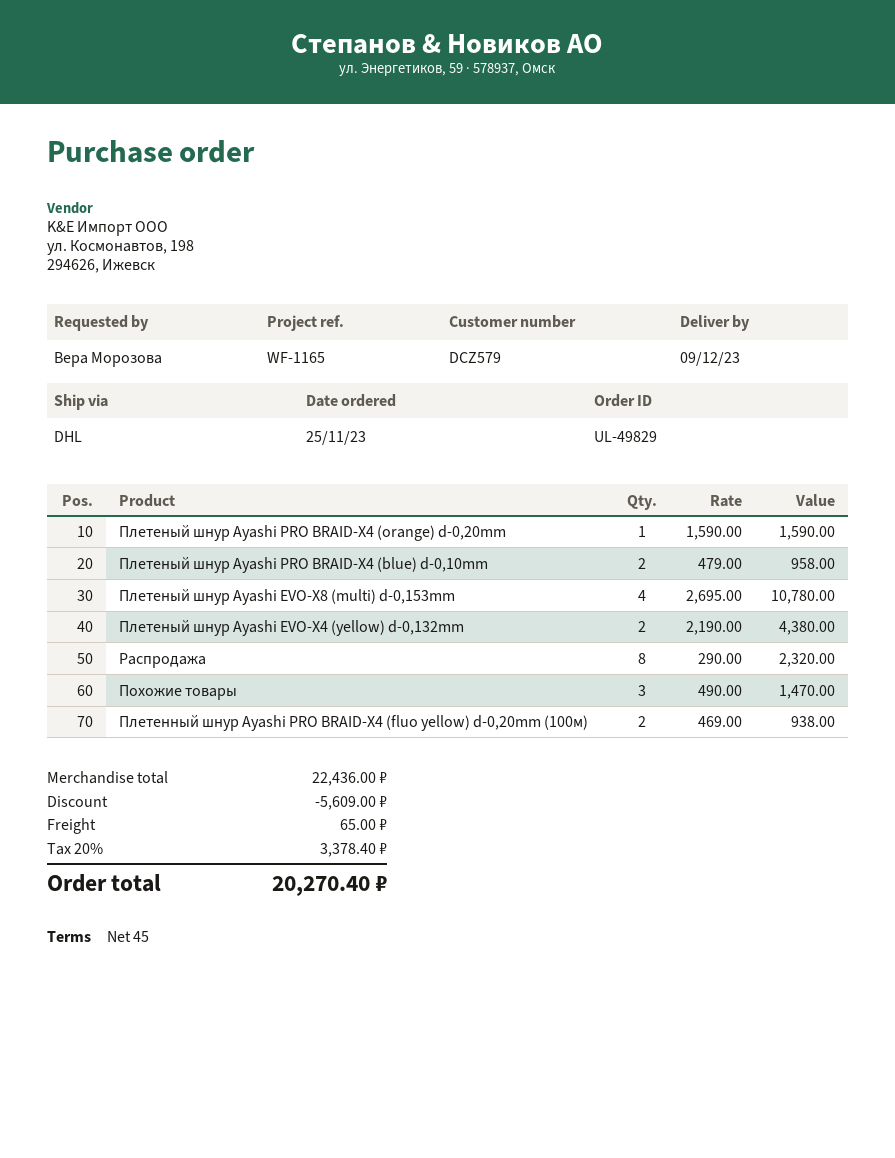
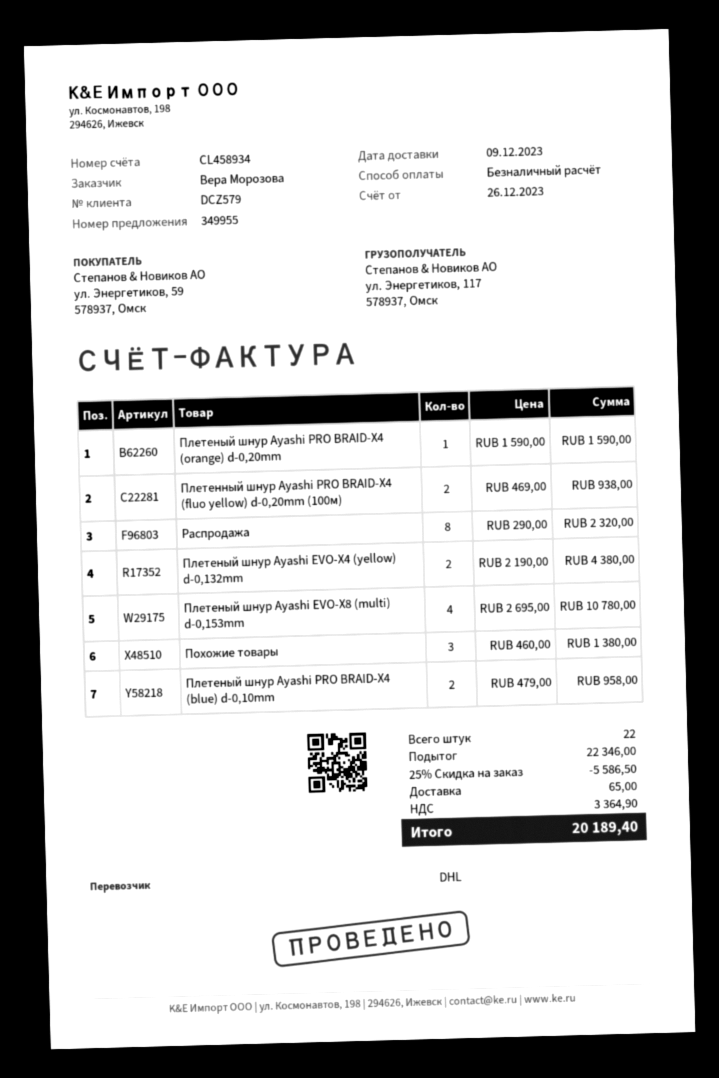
Похожие товары: 3 x 490.00 = 1470.00 -> 3 x 460.00 = 1380.00
subtotal: 22436.00 -> 22346.00
discount: 5609.00 -> 5586.50
tax: 3378.40 -> 3364.90
total: 20270.40 -> 20189.40

